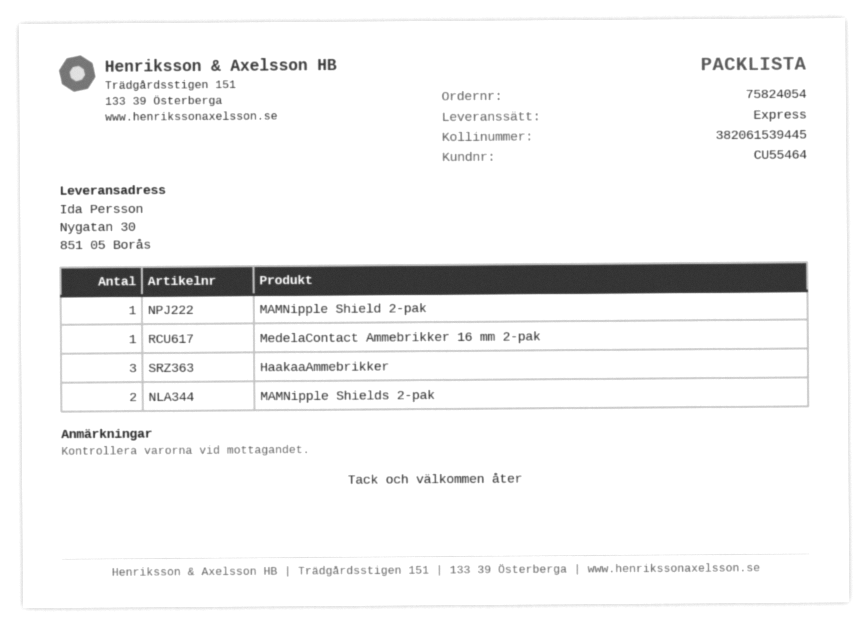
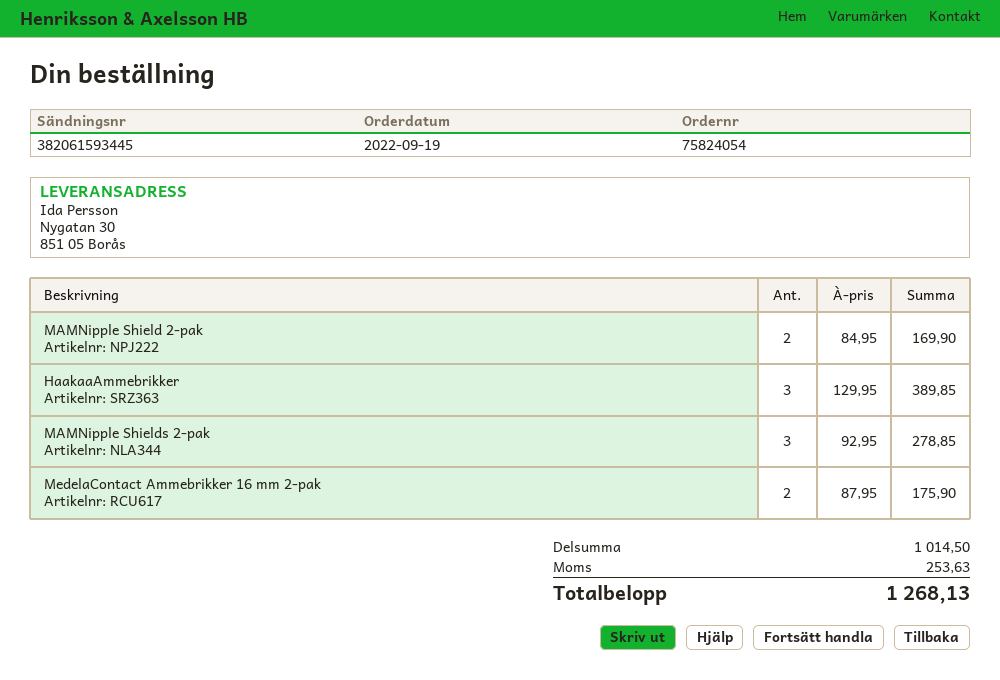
tracking number: 382061539445 -> 382061593445
MAMNipple Shield 2-pak: 1 -> 2
MedelaContact Ammebrikker 16 mm 2-pak: 1 -> 2
MAMNipple Shields 2-pak: 2 -> 3

